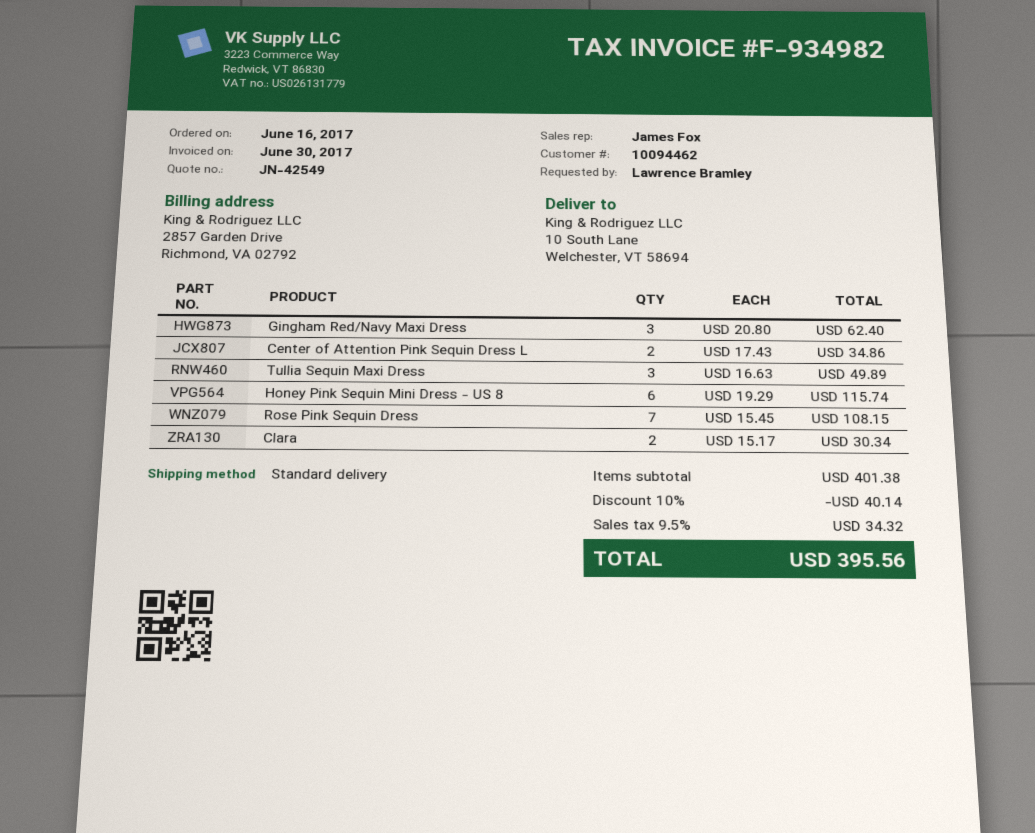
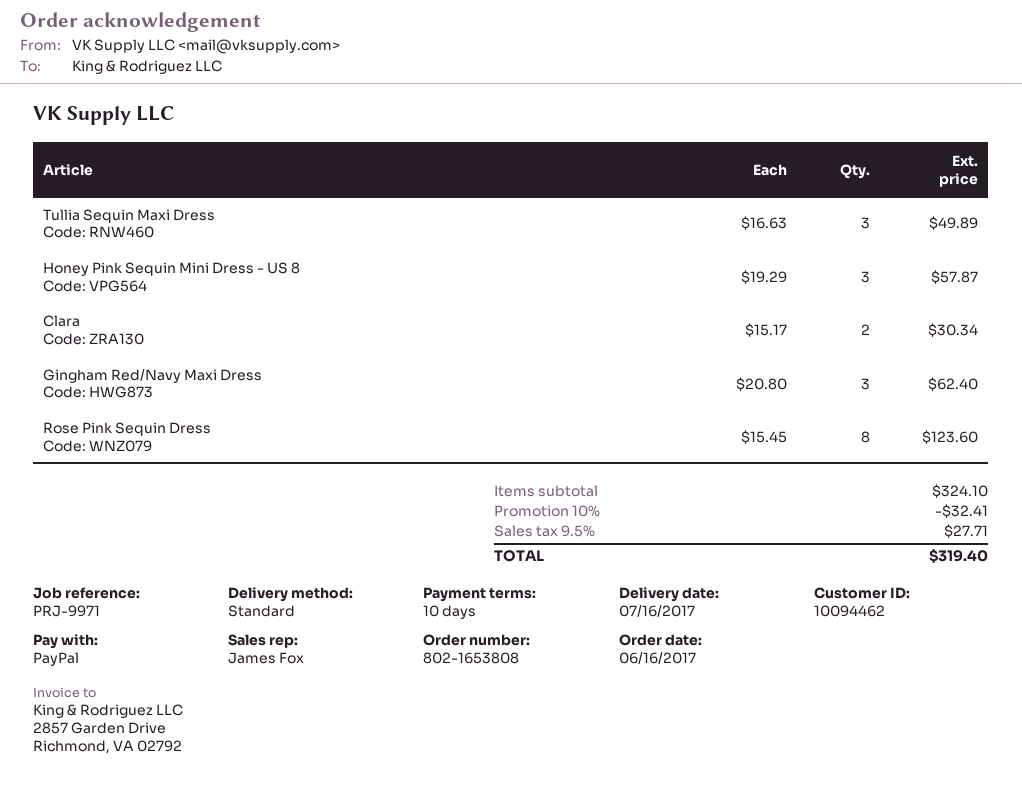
Center of Attention Pink Sequin Dress L: 2 x 17.43 = 34.86 -> none
Honey Pink Sequin Mini Dress - US 8: 6 x 19.29 = 115.74 -> 3 x 19.29 = 57.87
Rose Pink Sequin Dress: 7 x 15.45 = 108.15 -> 8 x 15.45 = 123.60
subtotal: 401.38 -> 324.10
discount: 10% = 40.14 -> 10% = 32.41
tax: 9.5% = 34.32 -> 9.5% = 27.71
total: 395.56 -> 319.40

